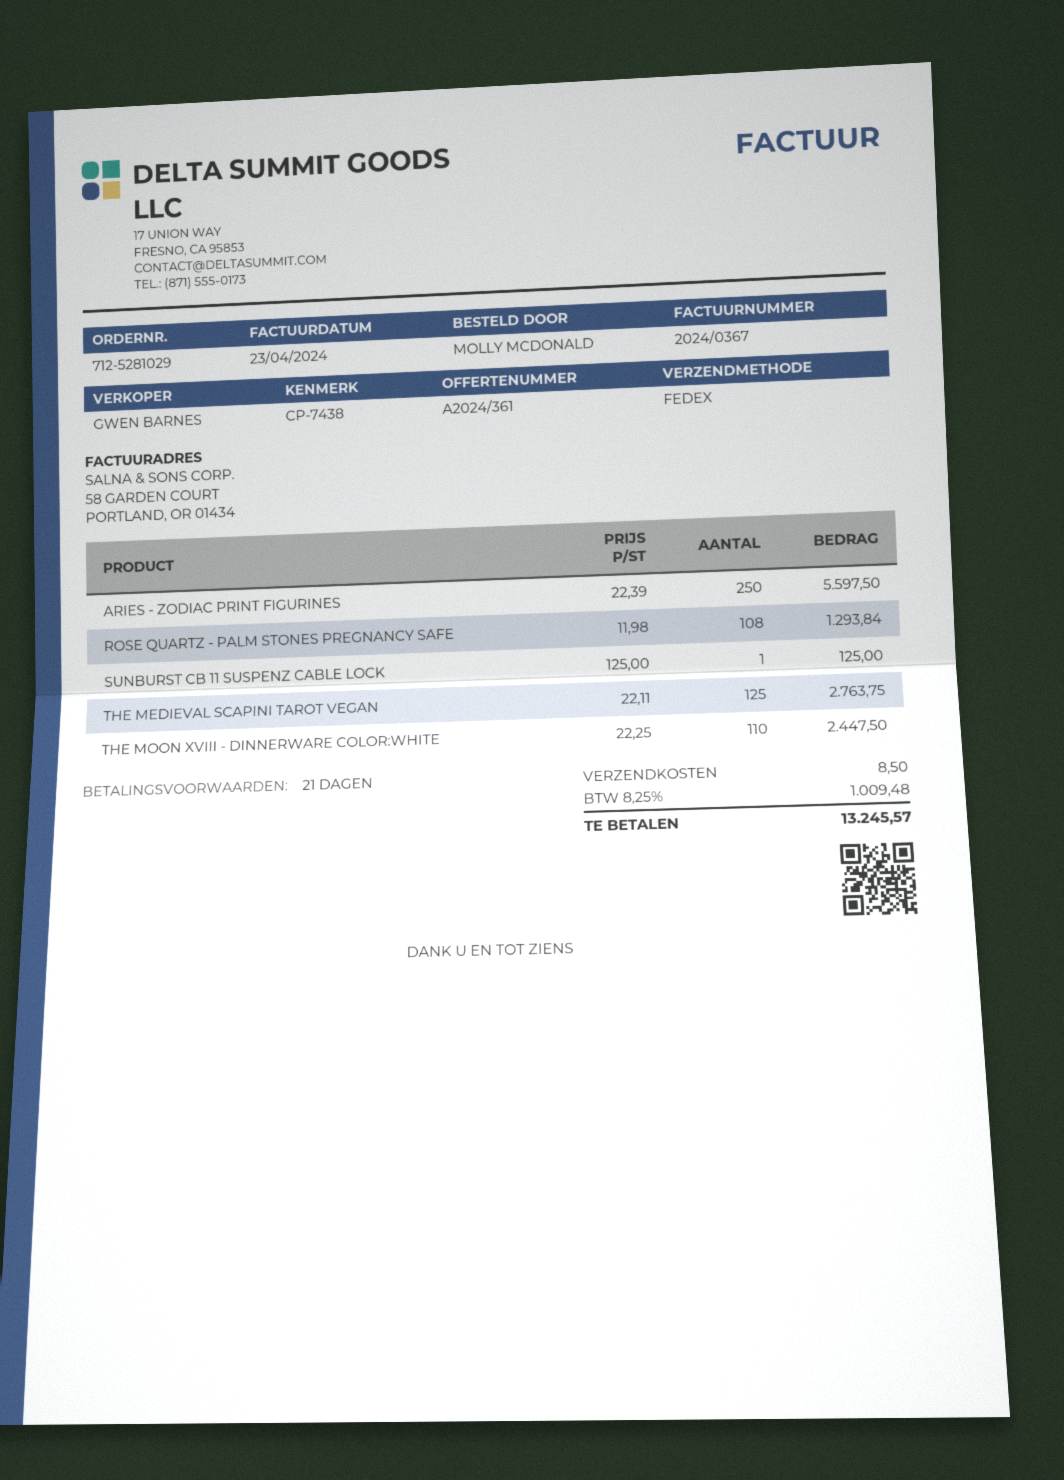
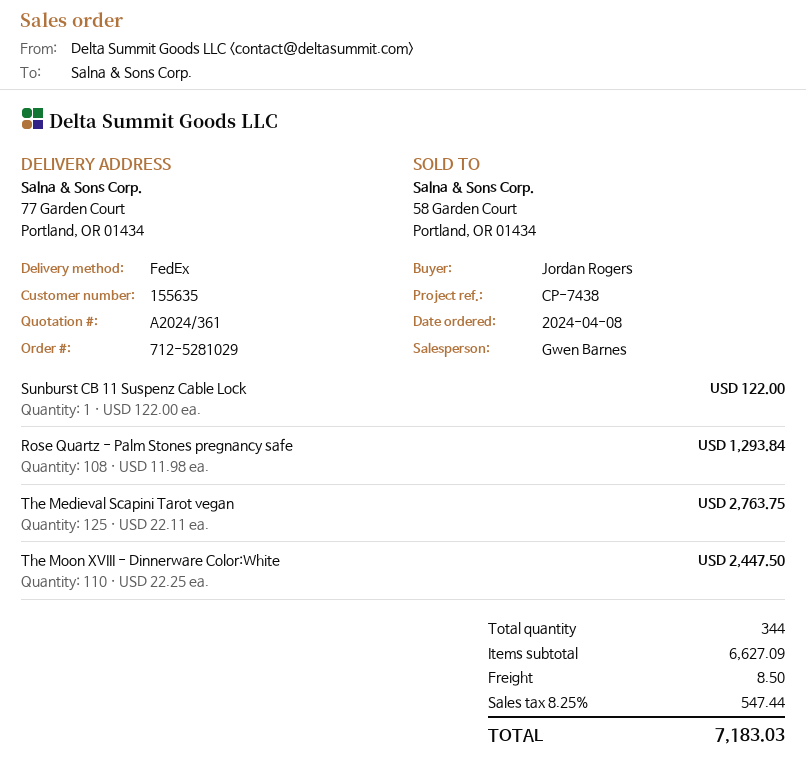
ordered by: MOLLY MCDONALD -> Jordan Rogers
ARIES - ZODIAC PRINT FIGURINES: 250 x 22.39 = 5597.50 -> none
SUNBURST CB 11 SUSPENZ CABLE LOCK: 1 x 125.00 = 125.00 -> 1 x 122.00 = 122.00
tax: 8.25% = 1009.48 -> 8.25% = 547.44
total: 13245.57 -> 7183.03

